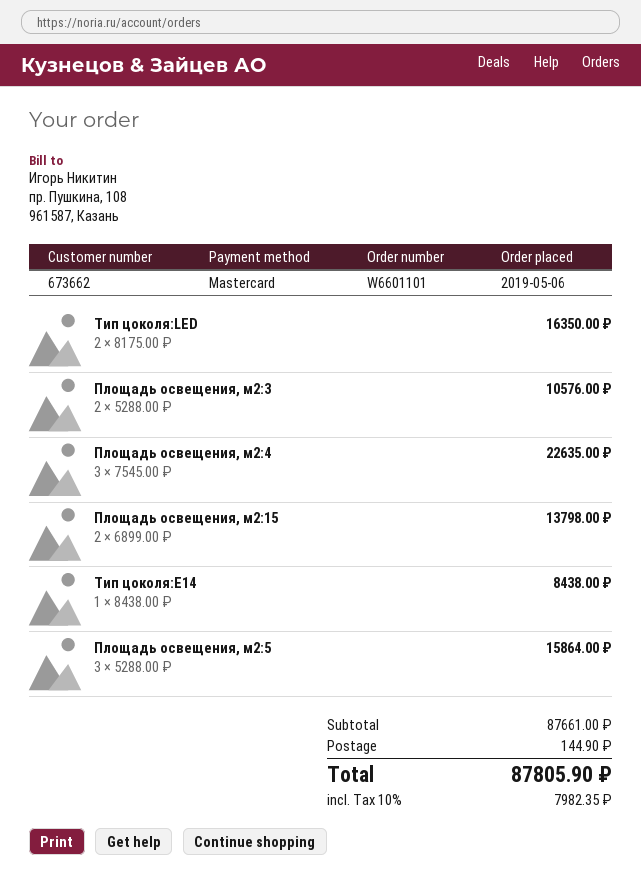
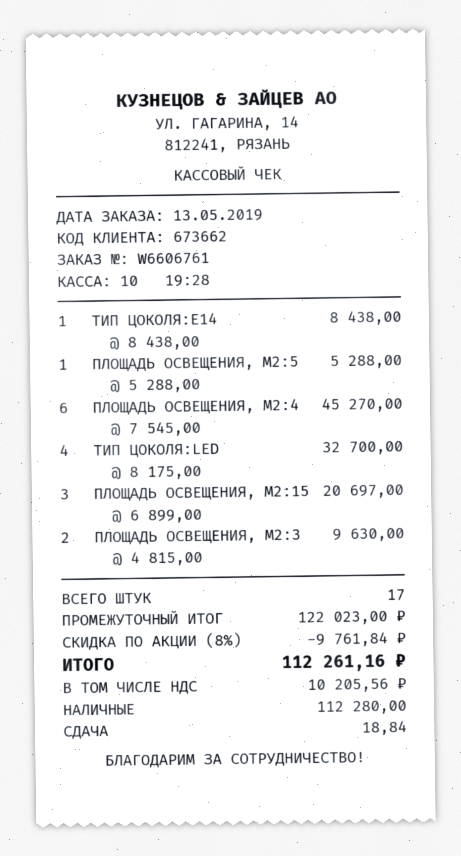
order number: W6601101 -> W6606761
order date: 2019-05-06 -> 2019-05-13
payment method: Mastercard -> cash
Тип цоколя:LED: 2 x 8175.00 = 16350.00 -> 4 x 8175.00 = 32700.00
Площадь освещения, м2:3: 2 x 5288.00 = 10576.00 -> 2 x 4815.00 = 9630.00
Площадь освещения, м2:4: 3 x 7545.00 = 22635.00 -> 6 x 7545.00 = 45270.00
Площадь освещения, м2:15: 2 x 6899.00 = 13798.00 -> 3 x 6899.00 = 20697.00
Площадь освещения, м2:5: 3 x 5288.00 = 15864.00 -> 1 x 5288.00 = 5288.00
subtotal: 87661.00 -> 122023.00
discount: none -> 8% = 9761.84
shipping: 144.90 -> none
tax: 7982.35 -> 10205.56
total: 87805.90 -> 112261.16

